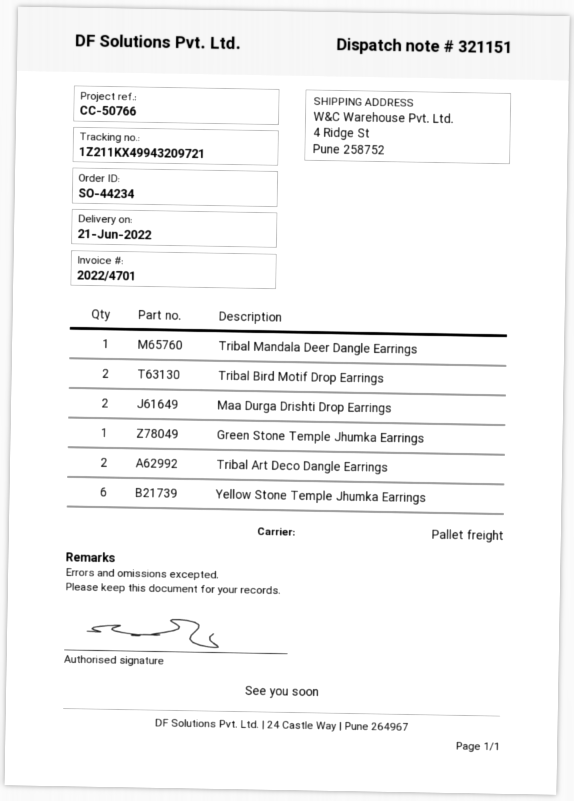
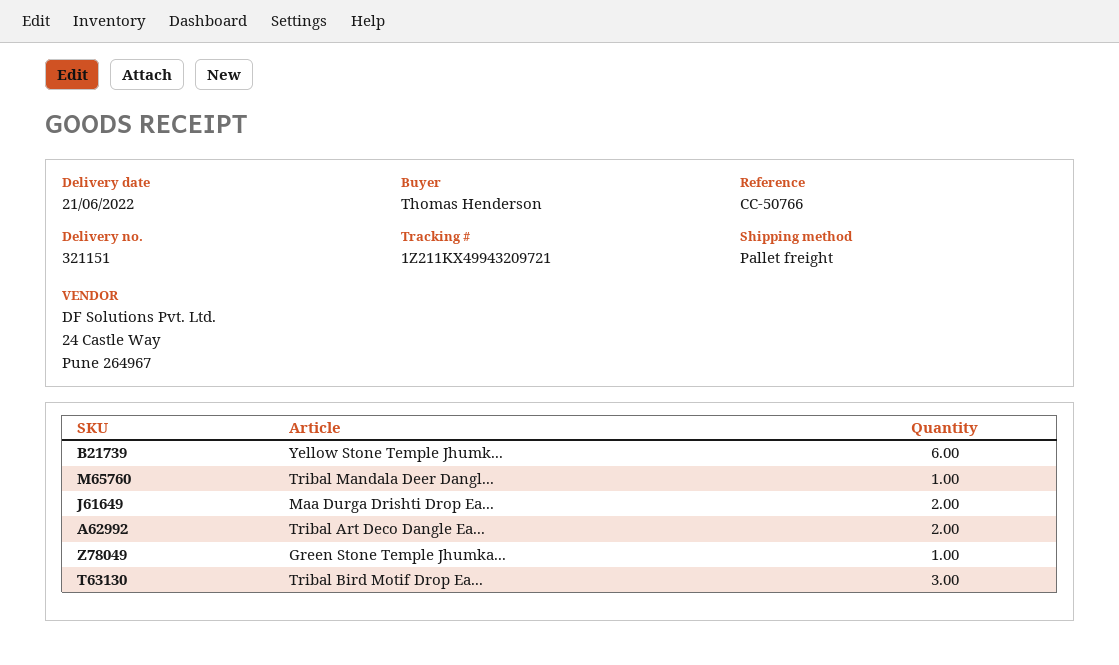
Tribal Bird Motif Drop Earrings: 2 -> 3

